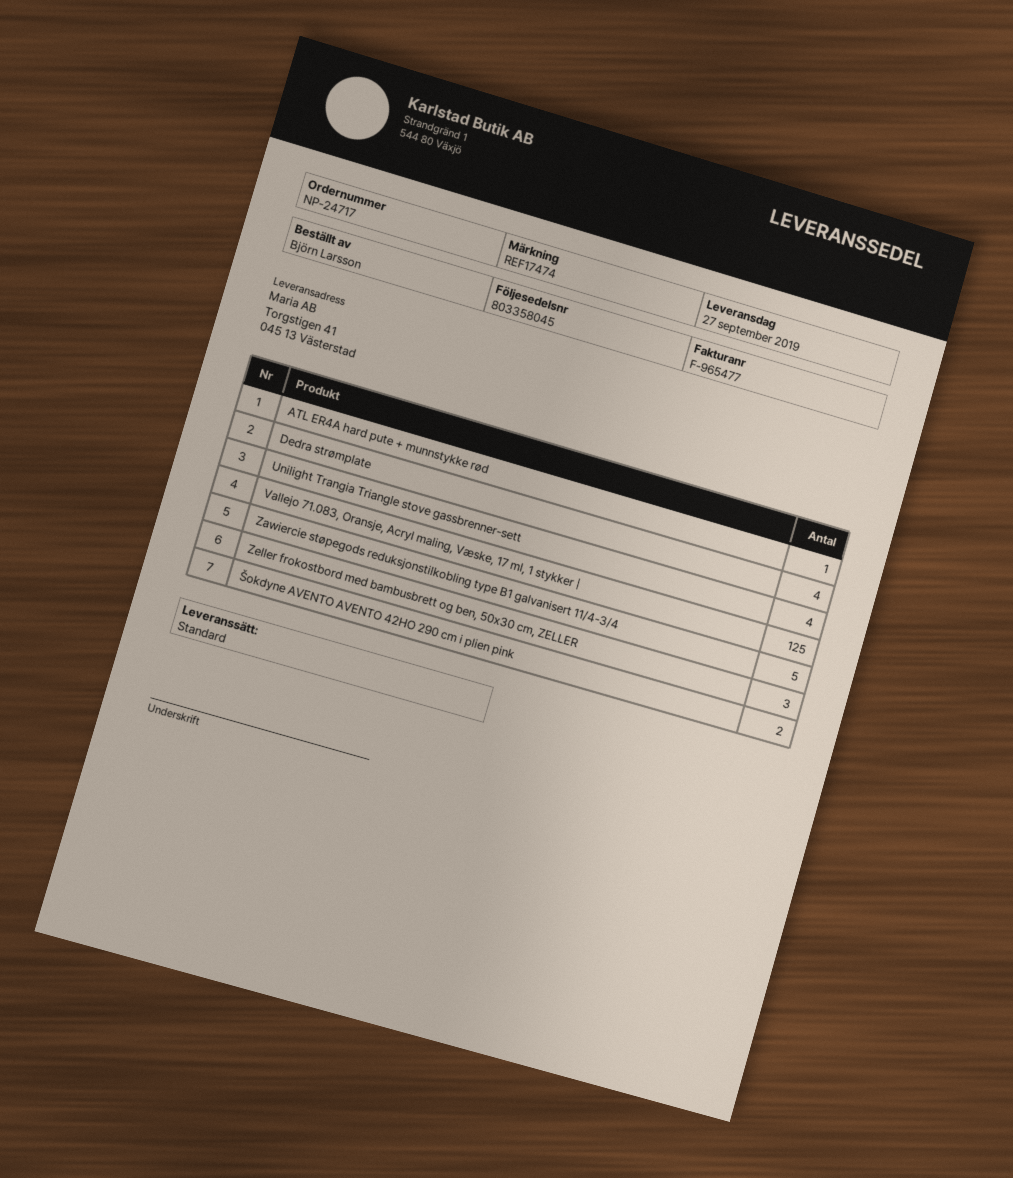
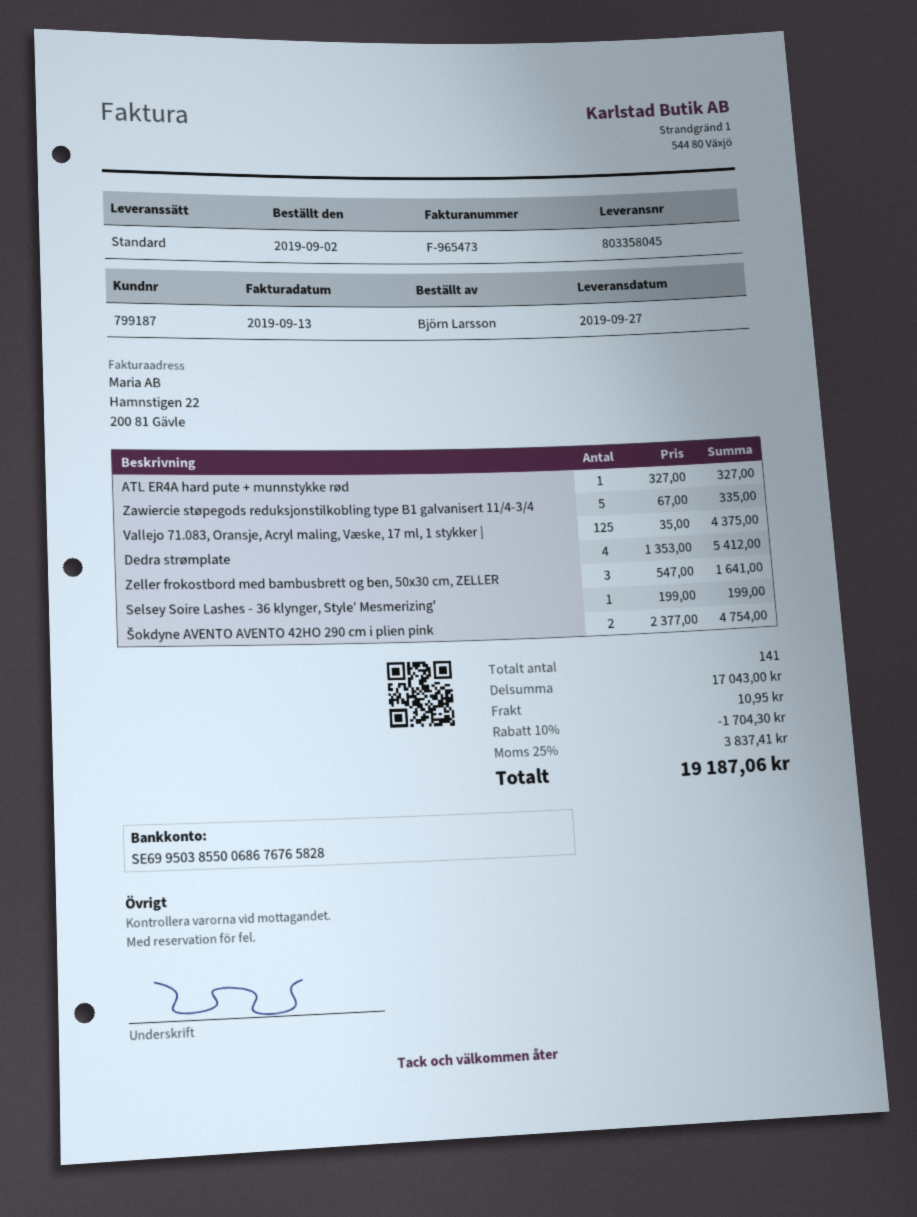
invoice number: F-965477 -> F-965473
Unilight Trangia Triangle stove gassbrenner-sett: 4 -> none
Selsey Soire Lashes - 36 klynger, Style' Mesmerizing': none -> 1

